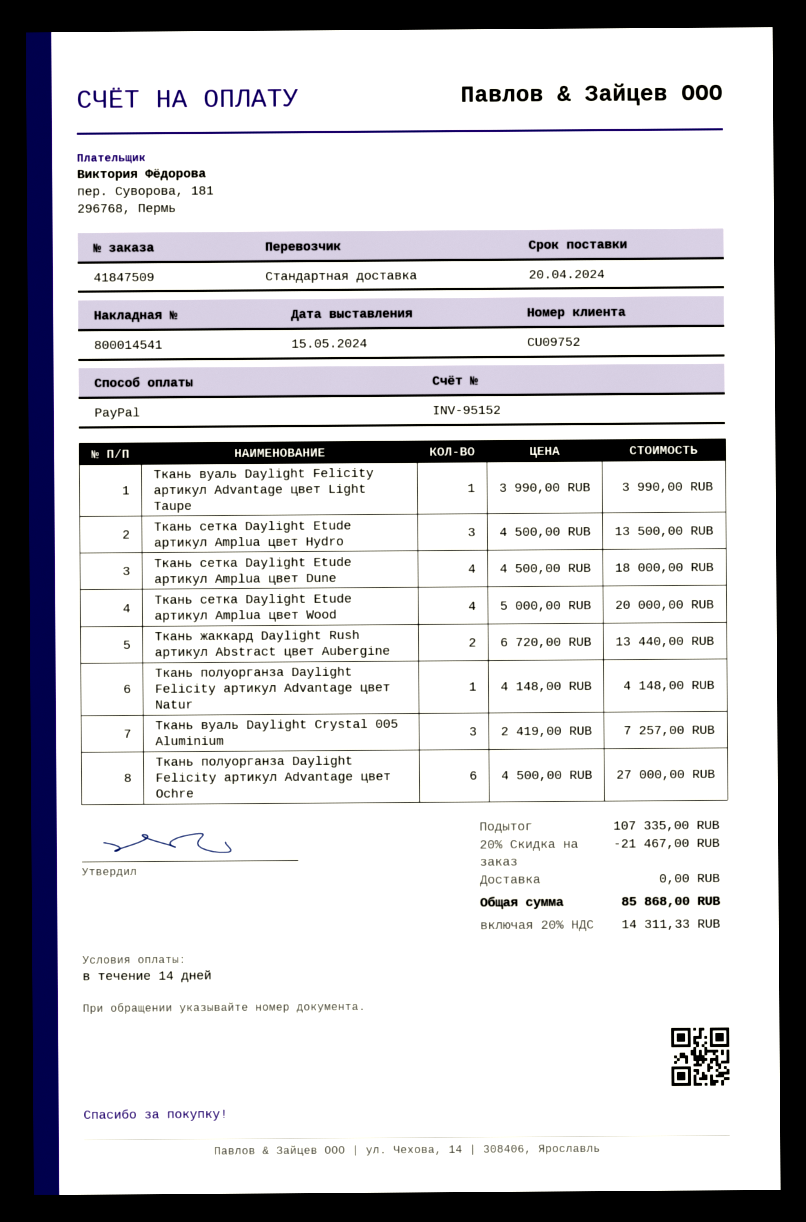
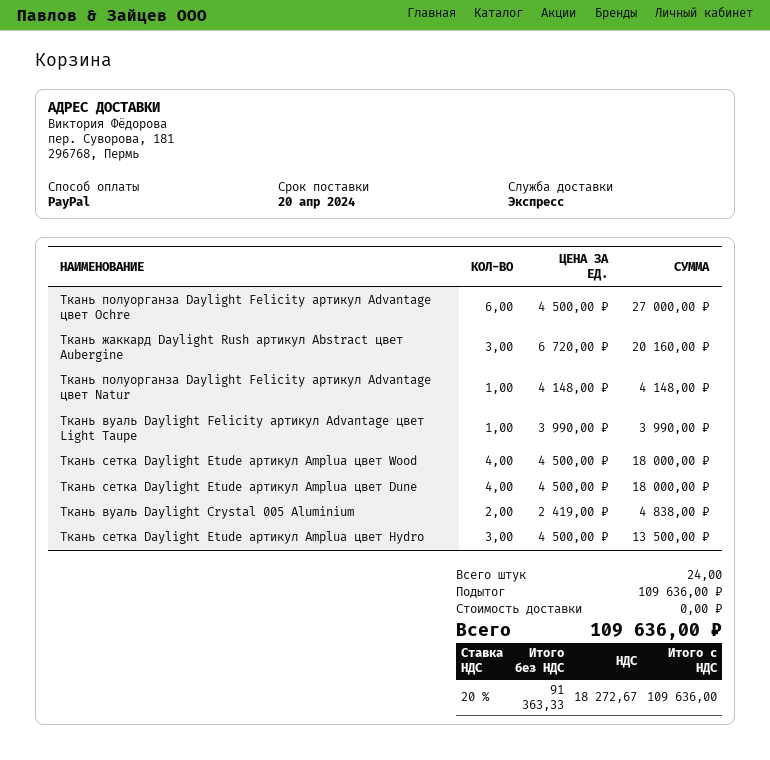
shipping method: standard -> express
Ткань сетка Daylight Etude артикул Amplua цвет Wood: 4 x 5000.00 = 20000.00 -> 4 x 4500.00 = 18000.00
Ткань жаккард Daylight Rush артикул Abstract цвет Aubergine: 2 x 6720.00 = 13440.00 -> 3 x 6720.00 = 20160.00
Ткань вуаль Daylight Crystal 005 Aluminium: 3 x 2419.00 = 7257.00 -> 2 x 2419.00 = 4838.00
subtotal: 107335.00 -> 109636.00
discount: 20% = 21467.00 -> none
tax: 20% = 14311.33 -> 20% = 18272.67
total: 85868.00 -> 109636.00

